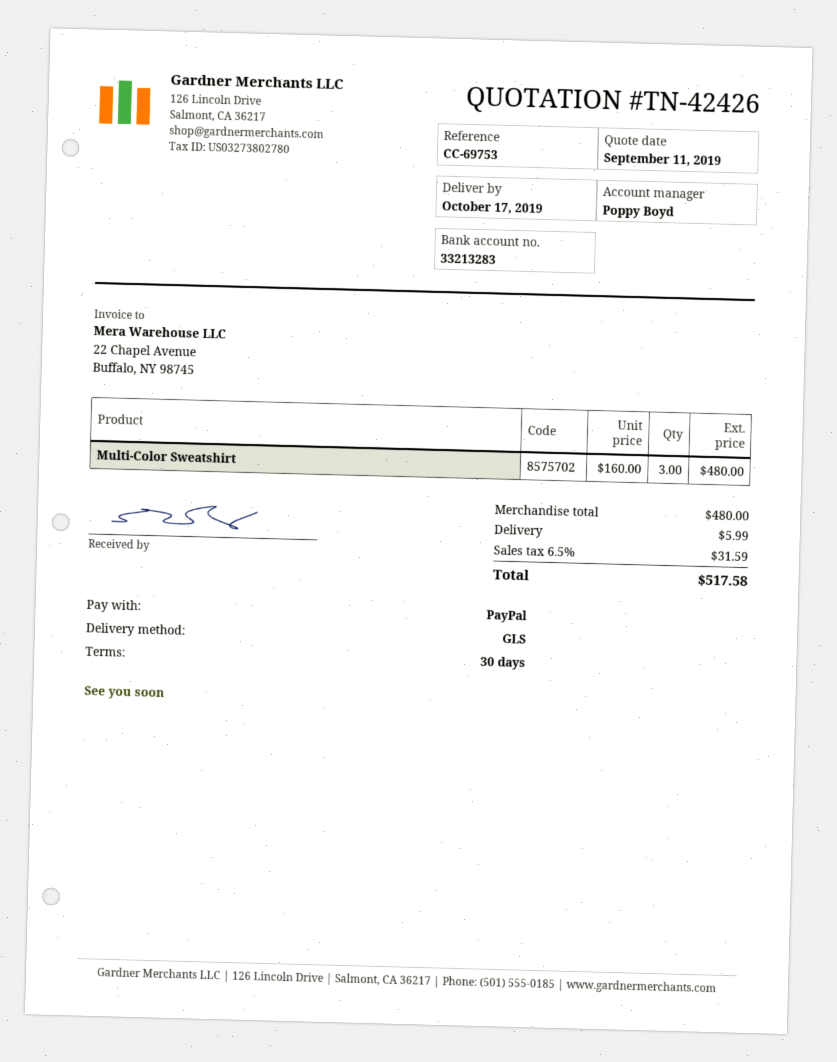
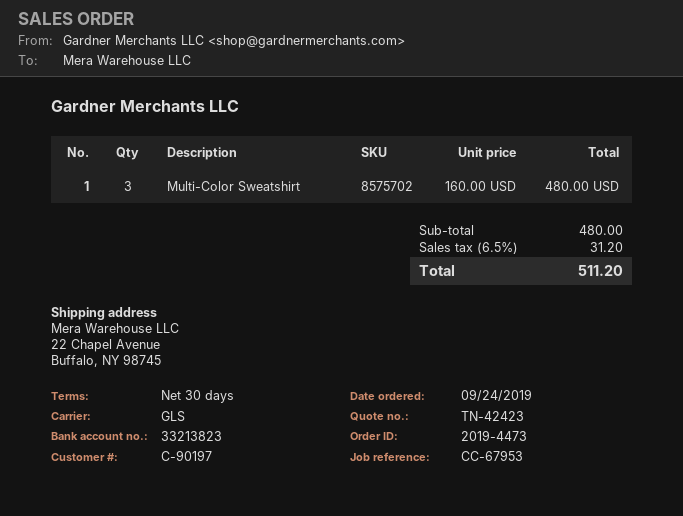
quote number: TN-42426 -> TN-42423
reference: CC-69753 -> CC-67953
bank account: 33213283 -> 33213823
shipping: 5.99 -> none
tax: 6.5% = 31.59 -> 6.5% = 31.20
total: 517.58 -> 511.20

